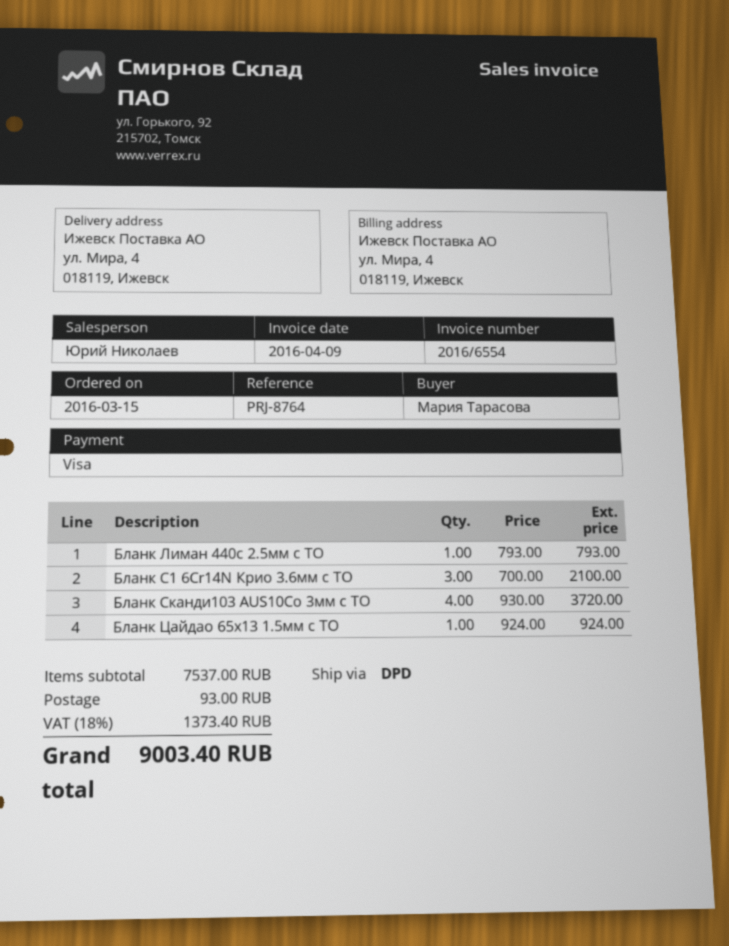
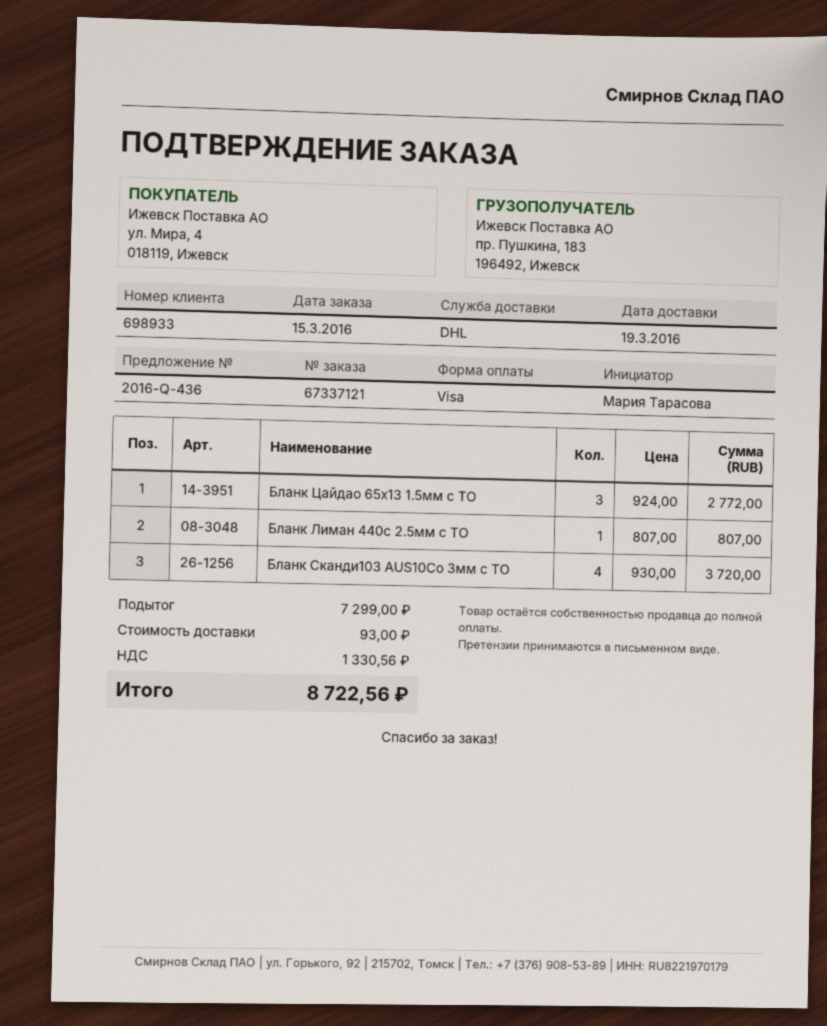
shipping method: DPD -> DHL
ship to: ул. Мира, 4, 018119, Ижевск -> пр. Пушкина, 183, 196492, Ижевск
Бланк Лиман 440c 2.5мм с ТО: 1 x 793.00 = 793.00 -> 1 x 807.00 = 807.00
Бланк С1 6Cr14N Крио 3.6мм с ТО: 3 x 700.00 = 2100.00 -> none
Бланк Цайдао 65х13 1.5мм с ТО: 1 x 924.00 = 924.00 -> 3 x 924.00 = 2772.00
subtotal: 7537.00 -> 7299.00
tax: 1373.40 -> 1330.56
total: 9003.40 -> 8722.56

